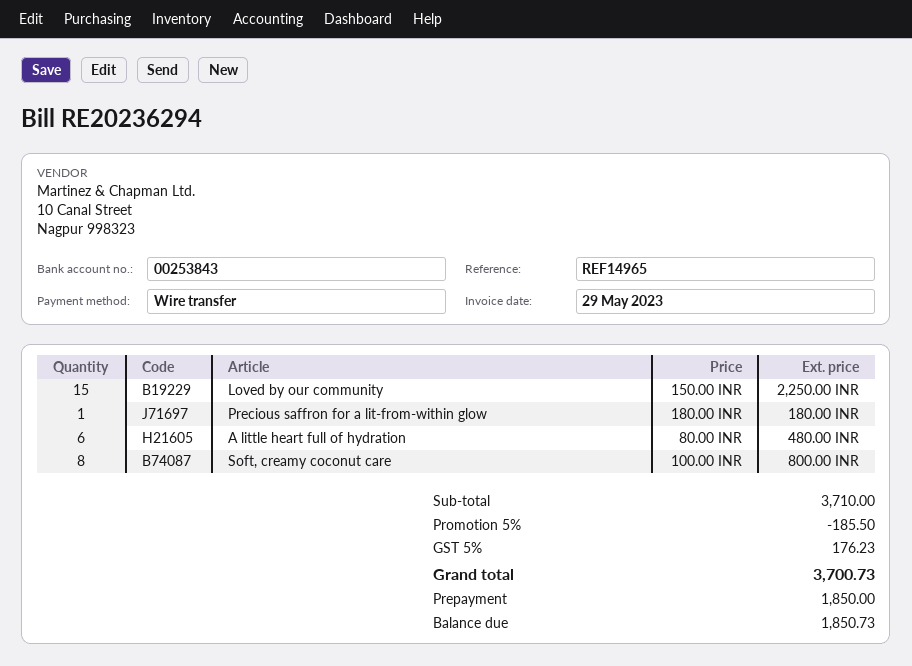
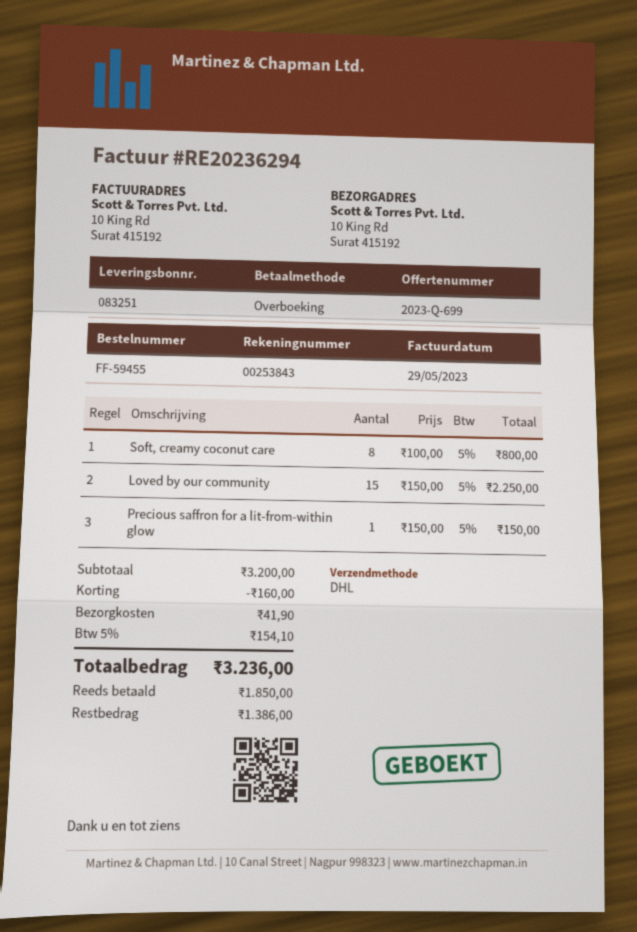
Precious saffron for a lit-from-within glow: 1 x 180.00 = 180.00 -> 1 x 150.00 = 150.00
A little heart full of hydration: 6 x 80.00 = 480.00 -> none
subtotal: 3710.00 -> 3200.00
discount: 185.50 -> 160.00
shipping: none -> 41.90
tax: 5% = 176.23 -> 5% = 154.10
total: 3700.73 -> 3236.00
balance: 1850.73 -> 1386.00

